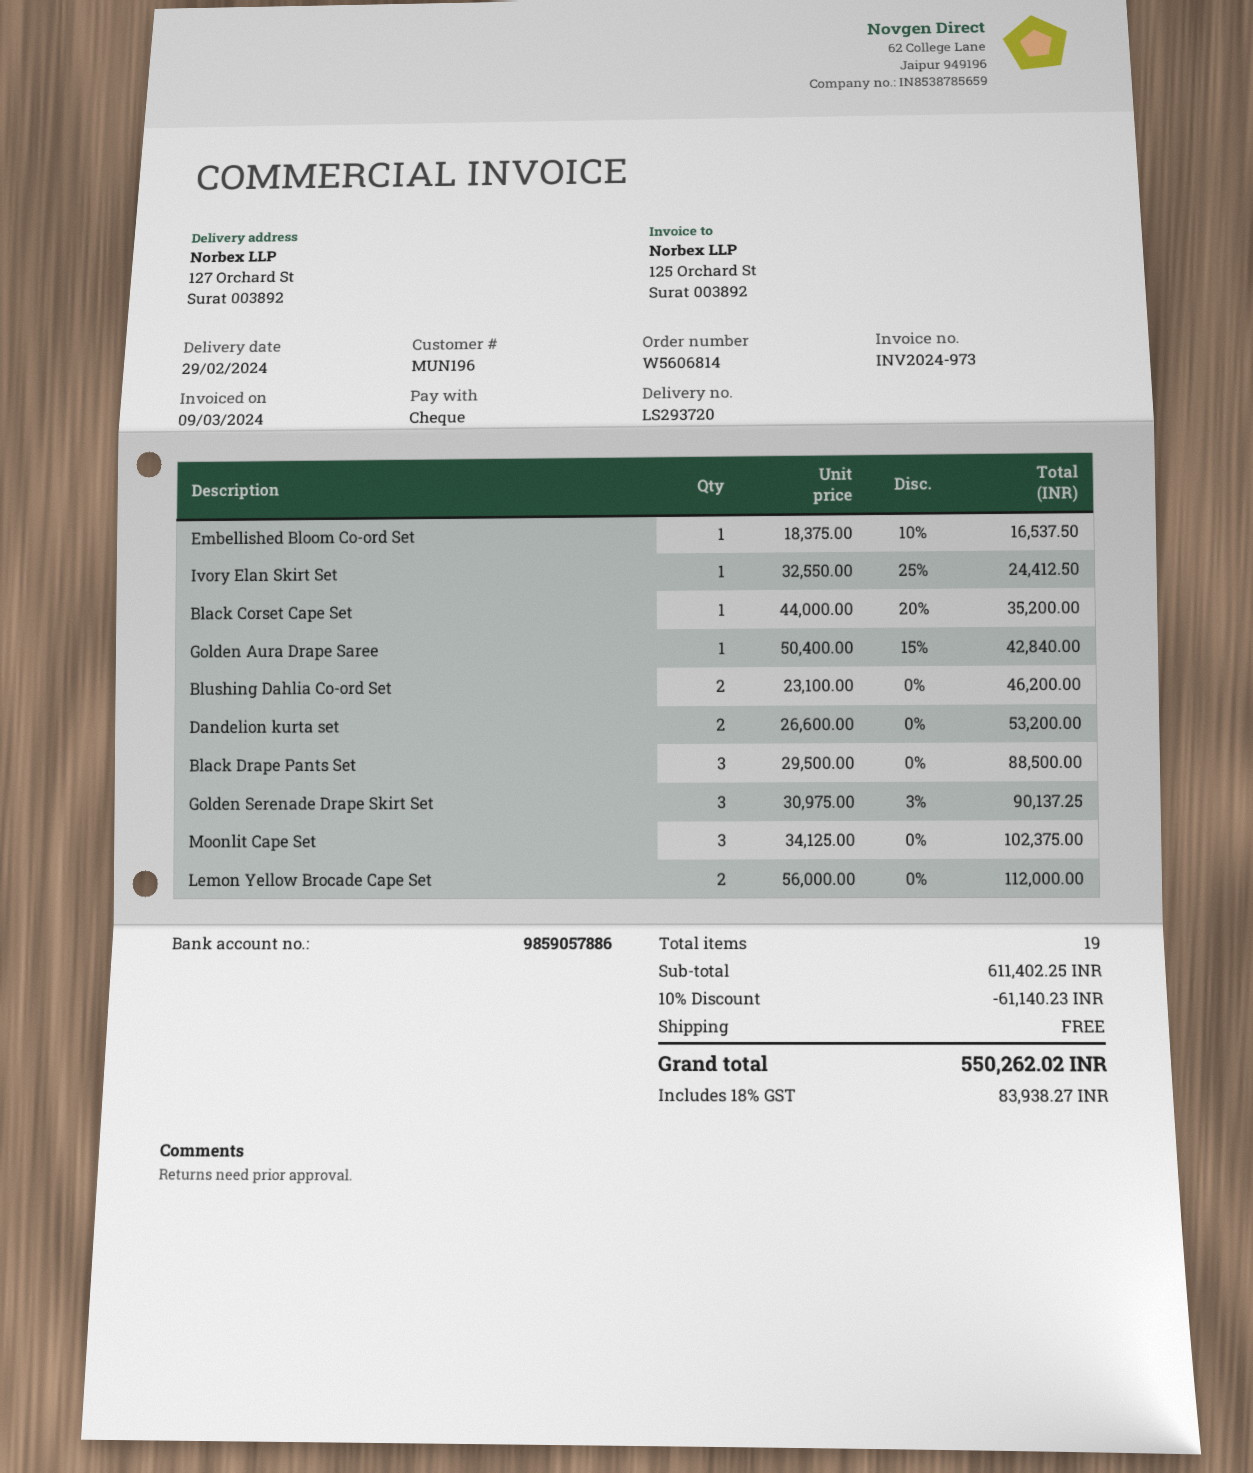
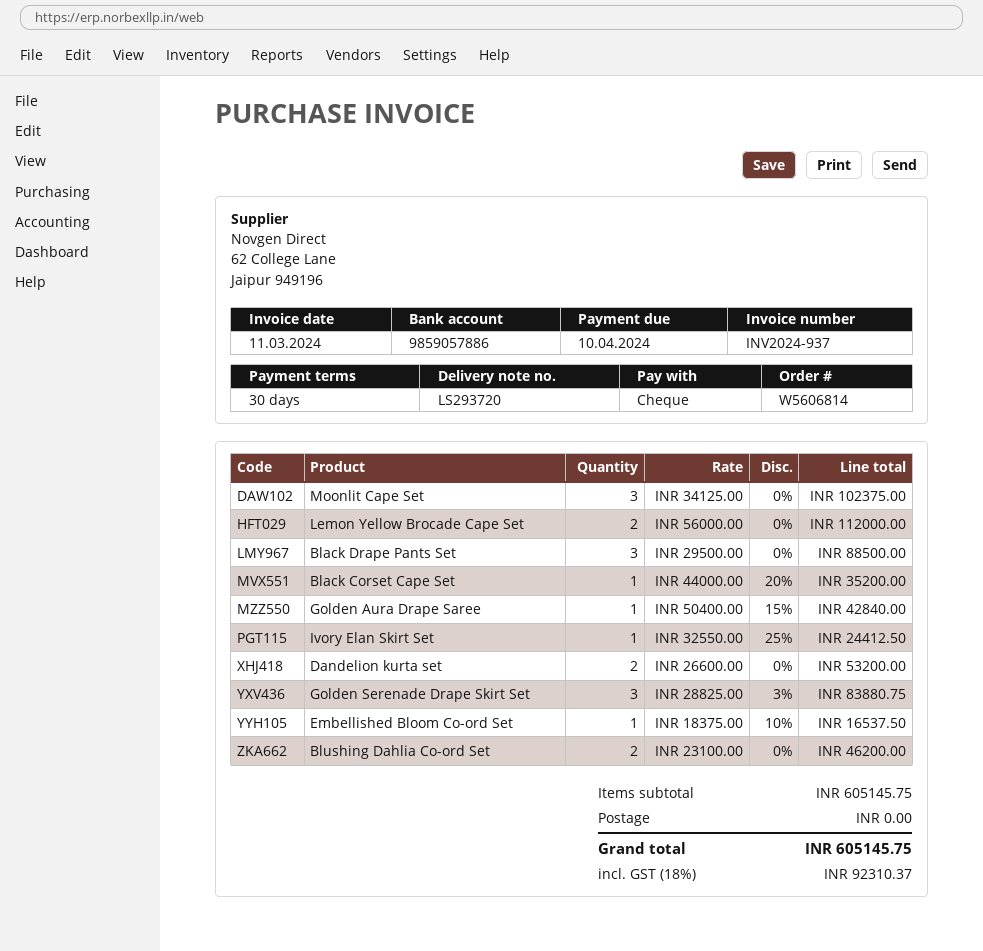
invoice number: INV2024-973 -> INV2024-937
invoice date: 2024-03-09 -> 2024-03-11
Golden Serenade Drape Skirt Set: 3 x 30975.00 - 3% = 90137.25 -> 3 x 28825.00 - 3% = 83880.75
subtotal: 611402.25 -> 605145.75
discount: 10% = 61140.23 -> none
tax: 18% = 83938.27 -> 18% = 92310.37
total: 550262.02 -> 605145.75

